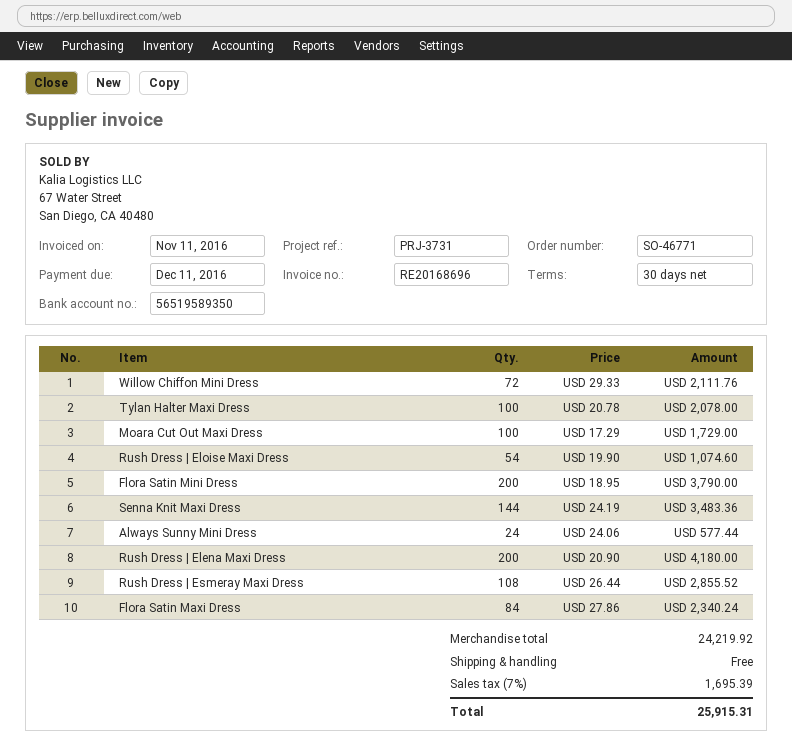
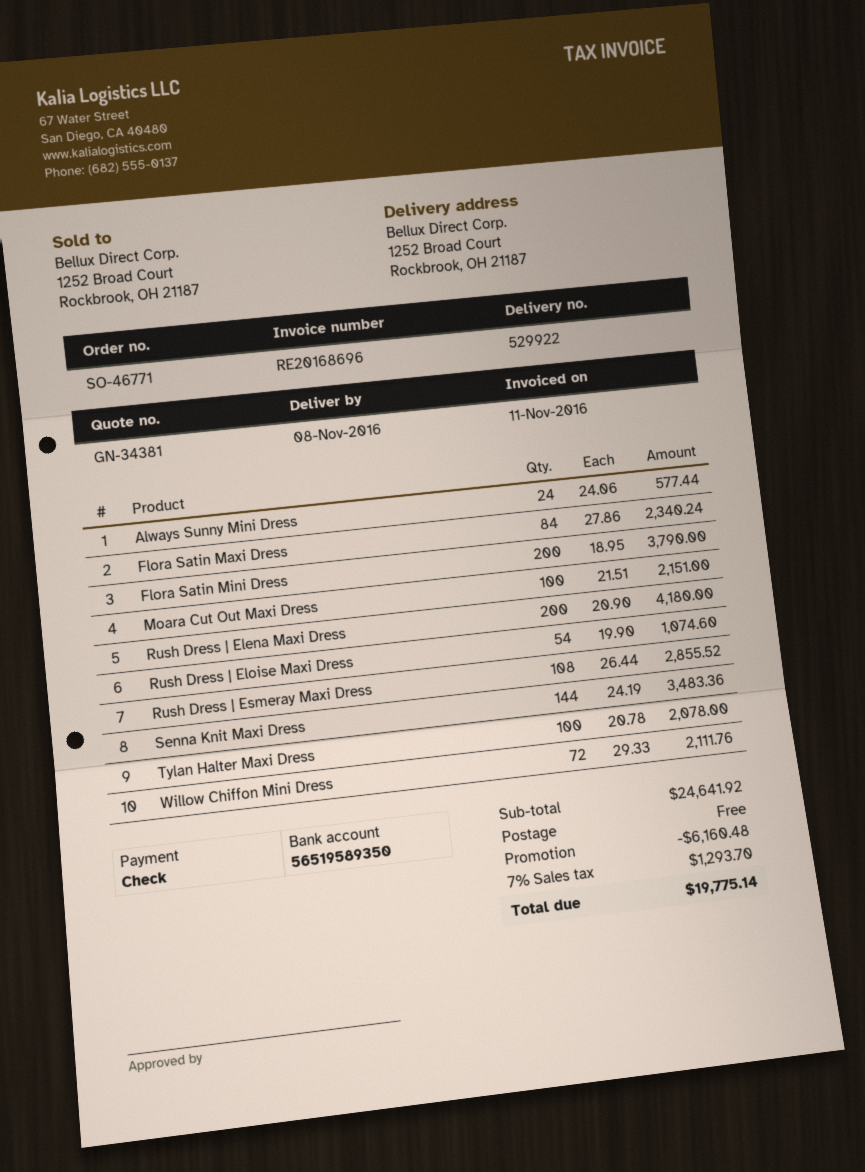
Moara Cut Out Maxi Dress: 100 x 17.29 = 1729.00 -> 100 x 21.51 = 2151.00
subtotal: 24219.92 -> 24641.92
discount: none -> 6160.48
tax: 7% = 1695.39 -> 7% = 1293.70
total: 25915.31 -> 19775.14

